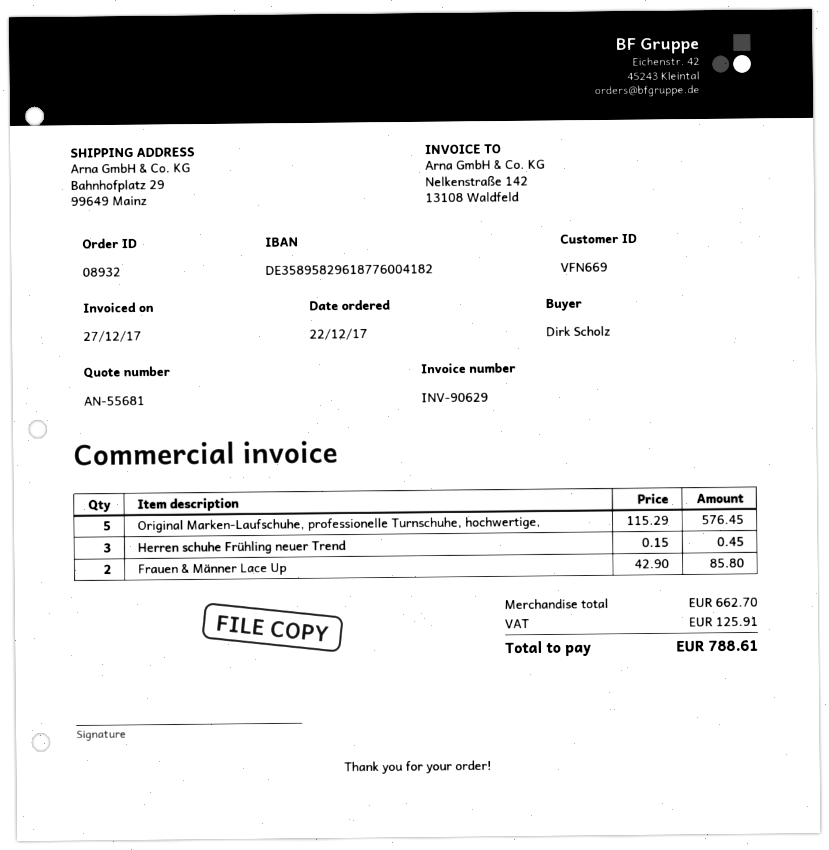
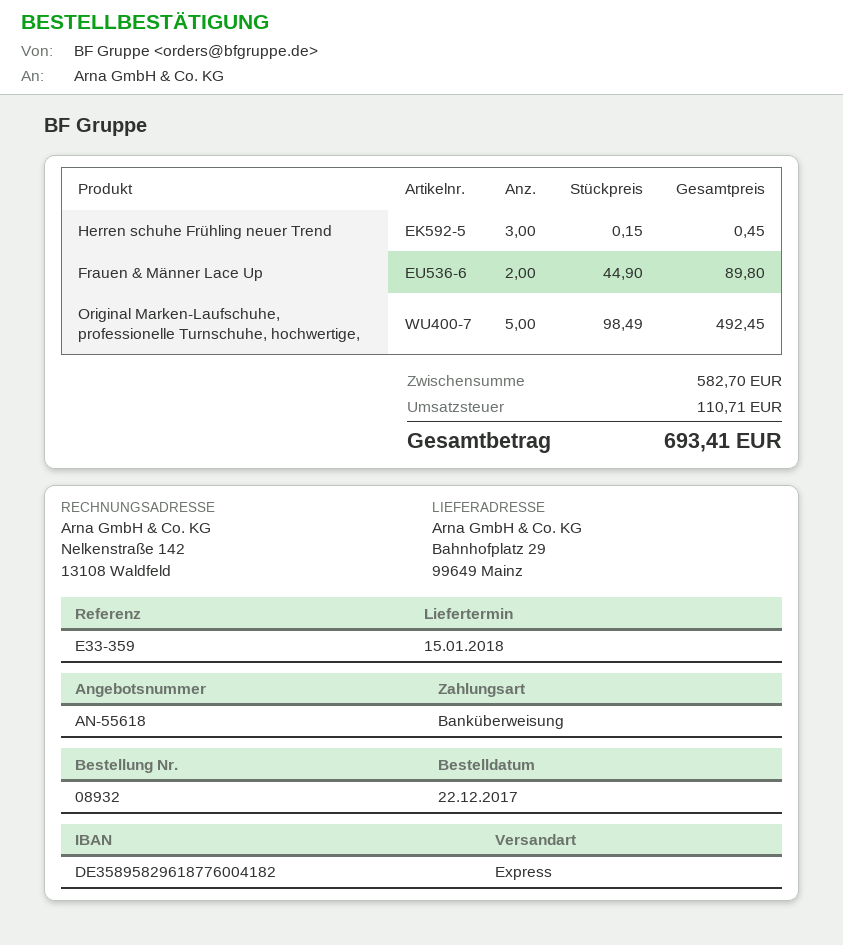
quote number: AN-55681 -> AN-55618
Original Marken-Laufschuhe, professionelle Turnschuhe, hochwertige,: 5 x 115.29 = 576.45 -> 5 x 98.49 = 492.45
Frauen & Männer Lace Up: 2 x 42.90 = 85.80 -> 2 x 44.90 = 89.80
subtotal: 662.70 -> 582.70
tax: 125.91 -> 110.71
total: 788.61 -> 693.41

